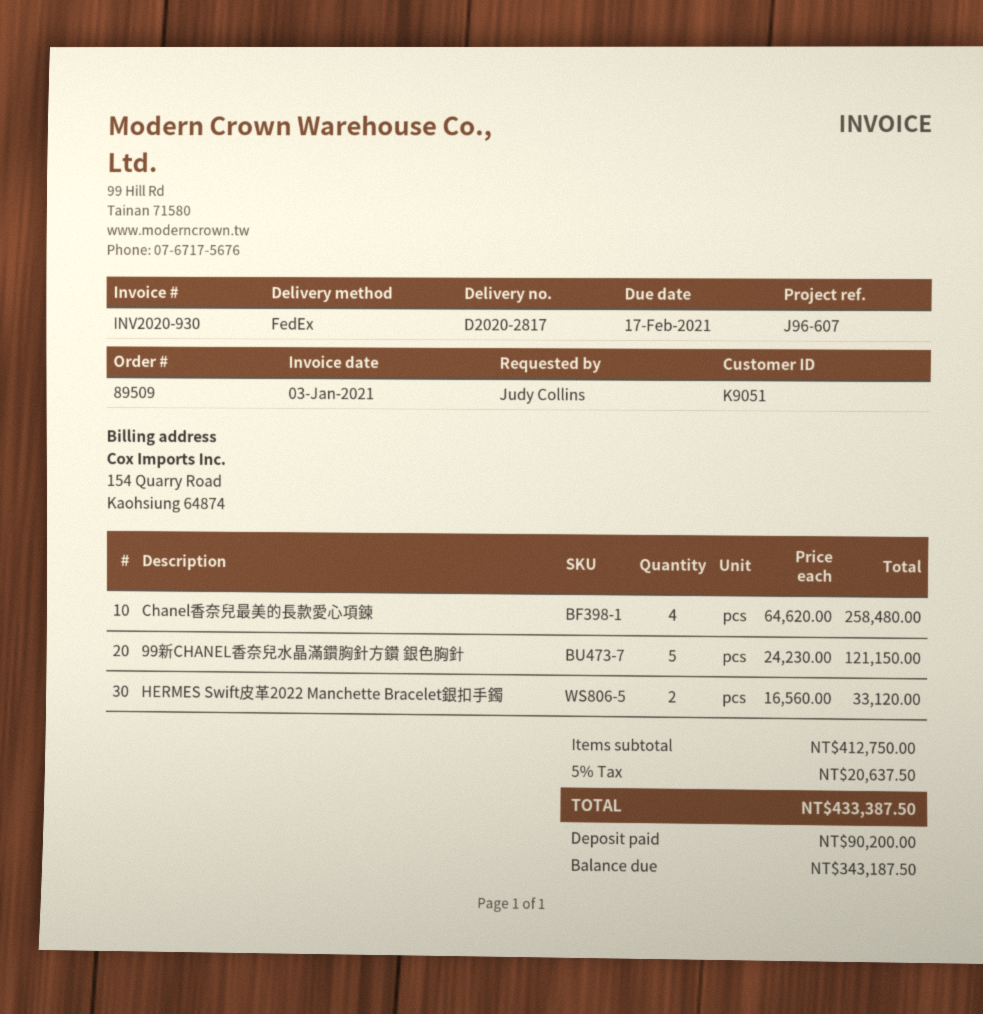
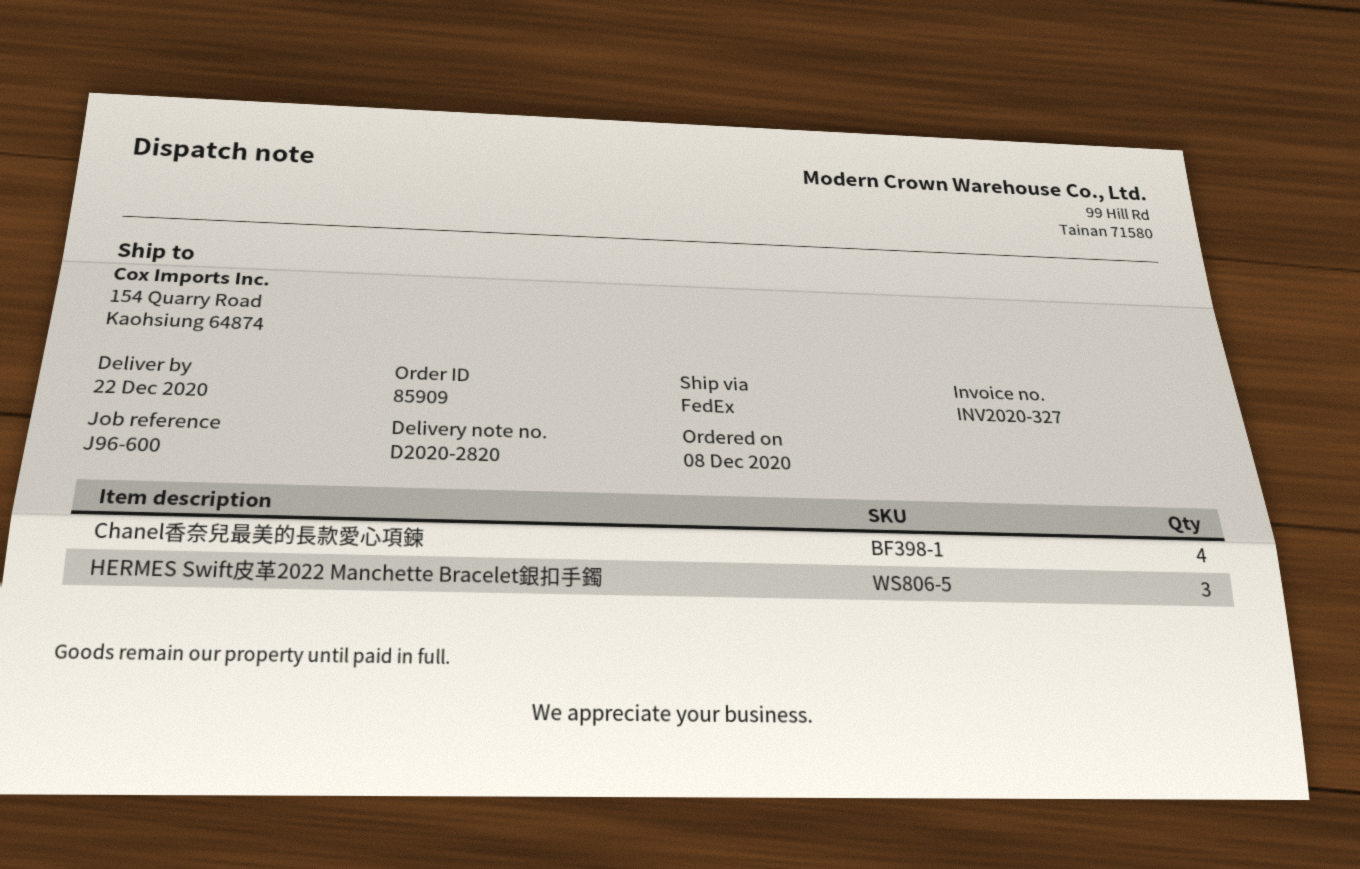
order number: 89509 -> 85909
delivery note number: D2020-2817 -> D2020-2820
invoice number: INV2020-930 -> INV2020-327
reference: J96-607 -> J96-600
99新CHANEL香奈兒水晶滿鑽胸針方鑽 銀色胸針: 5 -> none
HERMES Swift皮革2022 Manchette Bracelet銀扣手鐲: 2 -> 3

